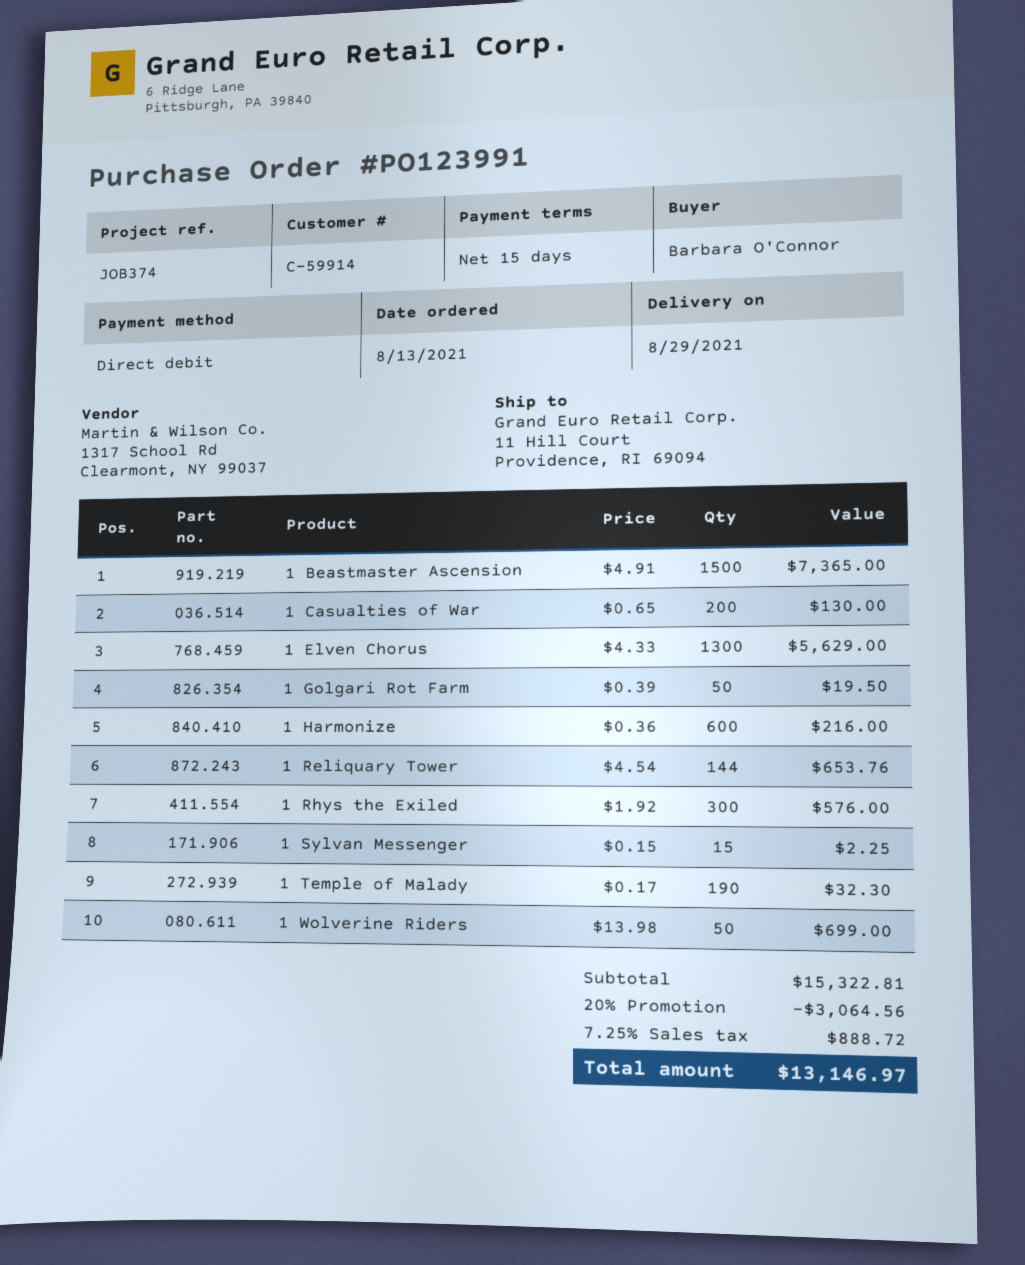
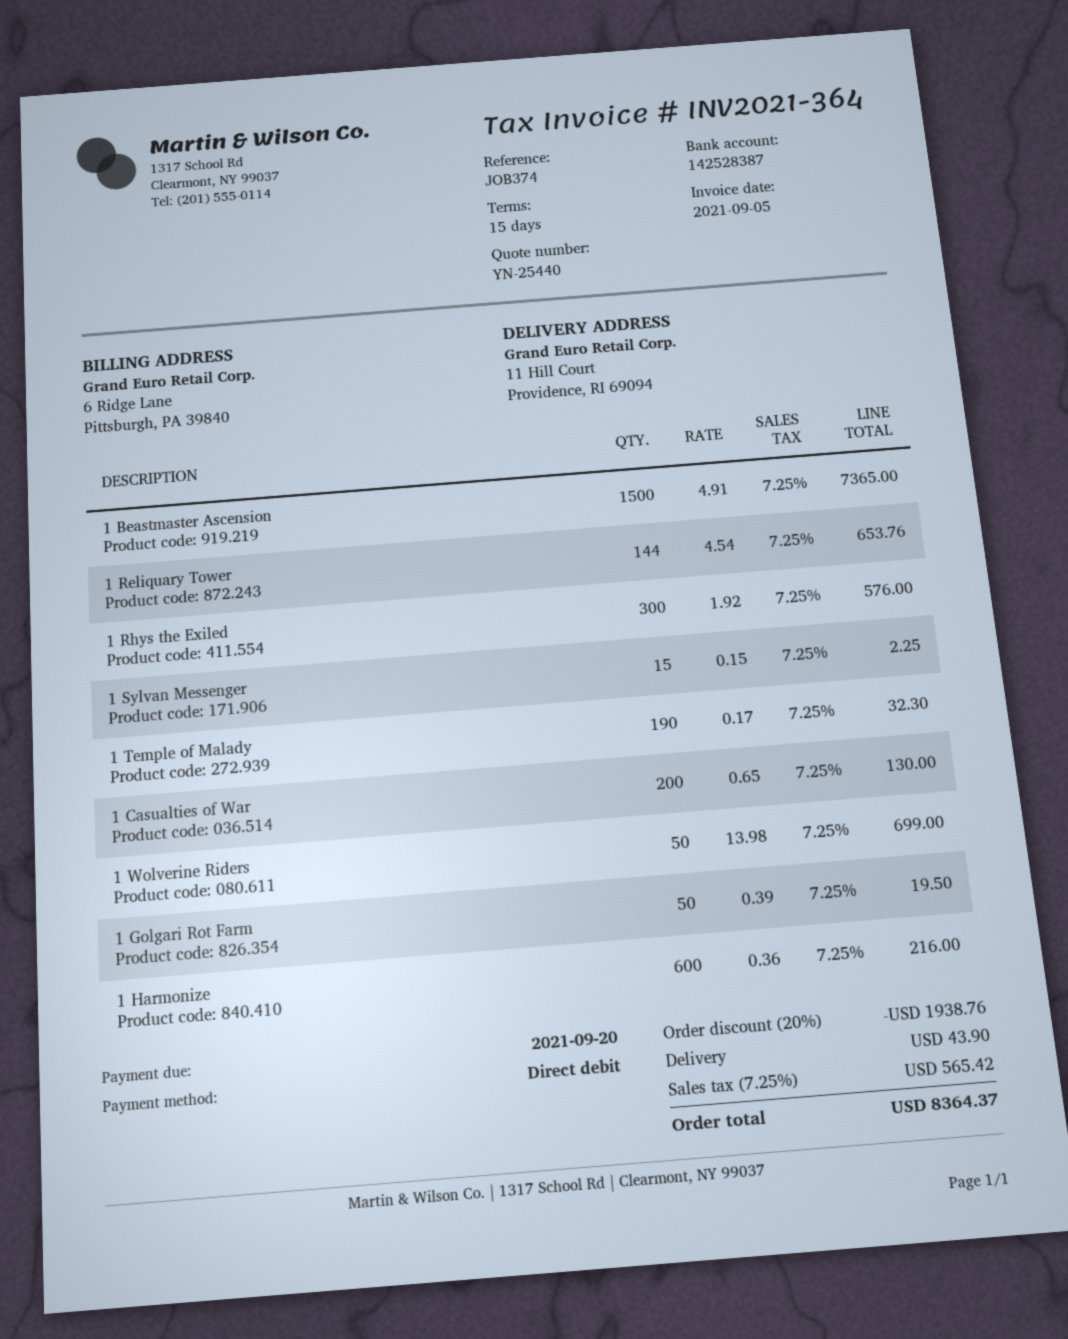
1 Elven Chorus: 1300 x 4.33 = 5629.00 -> none
discount: 20% = 3064.56 -> 20% = 1938.76
shipping: none -> 43.90
tax: 7.25% = 888.72 -> 7.25% = 565.42
total: 13146.97 -> 8364.37

